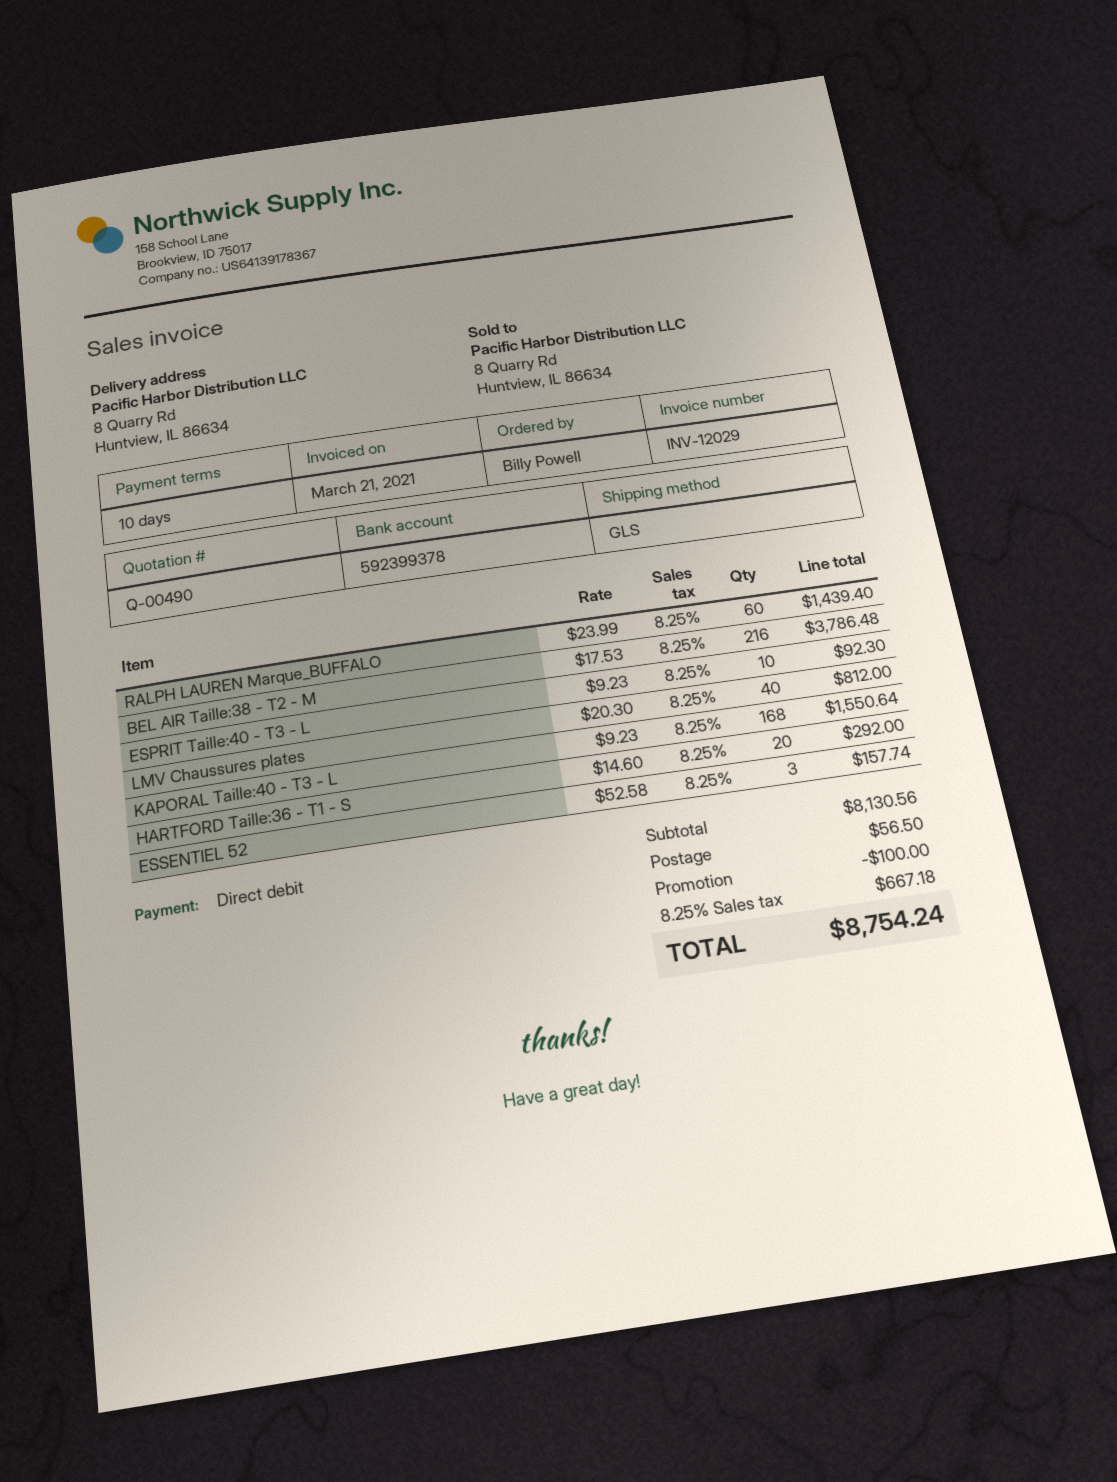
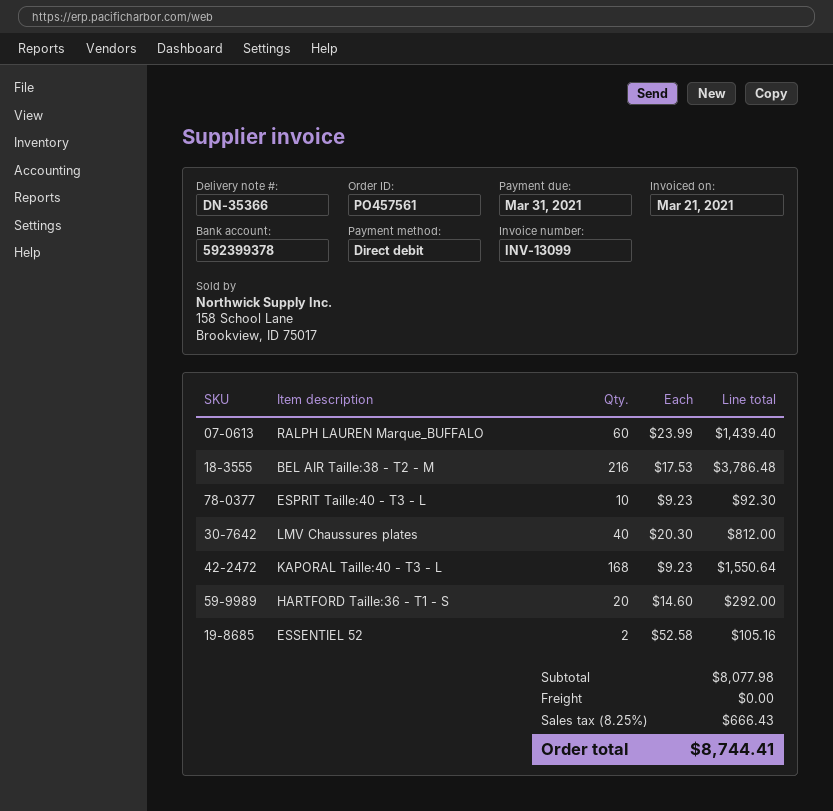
invoice number: INV-12029 -> INV-13099
ESSENTIEL 52: 3 x 52.58 = 157.74 -> 2 x 52.58 = 105.16
subtotal: 8130.56 -> 8077.98
discount: 100.00 -> none
shipping: 56.50 -> 0.00
tax: 8.25% = 667.18 -> 8.25% = 666.43
total: 8754.24 -> 8744.41

